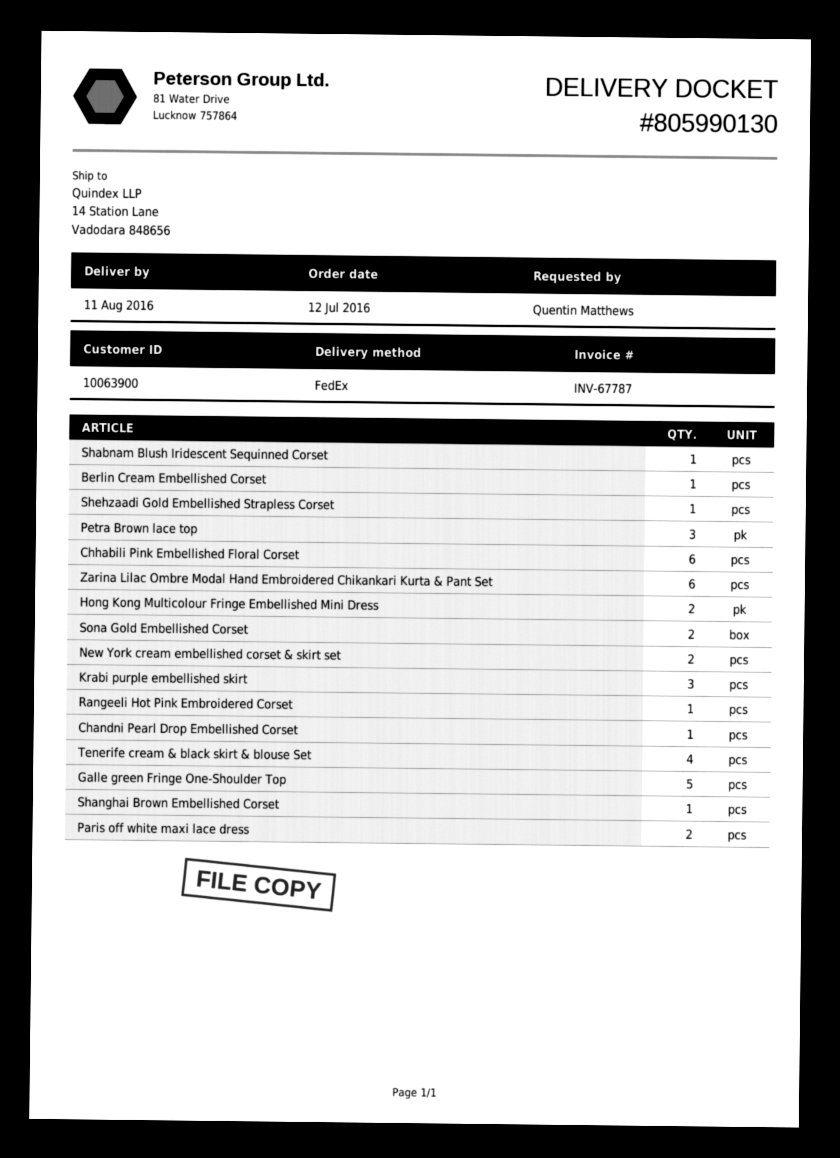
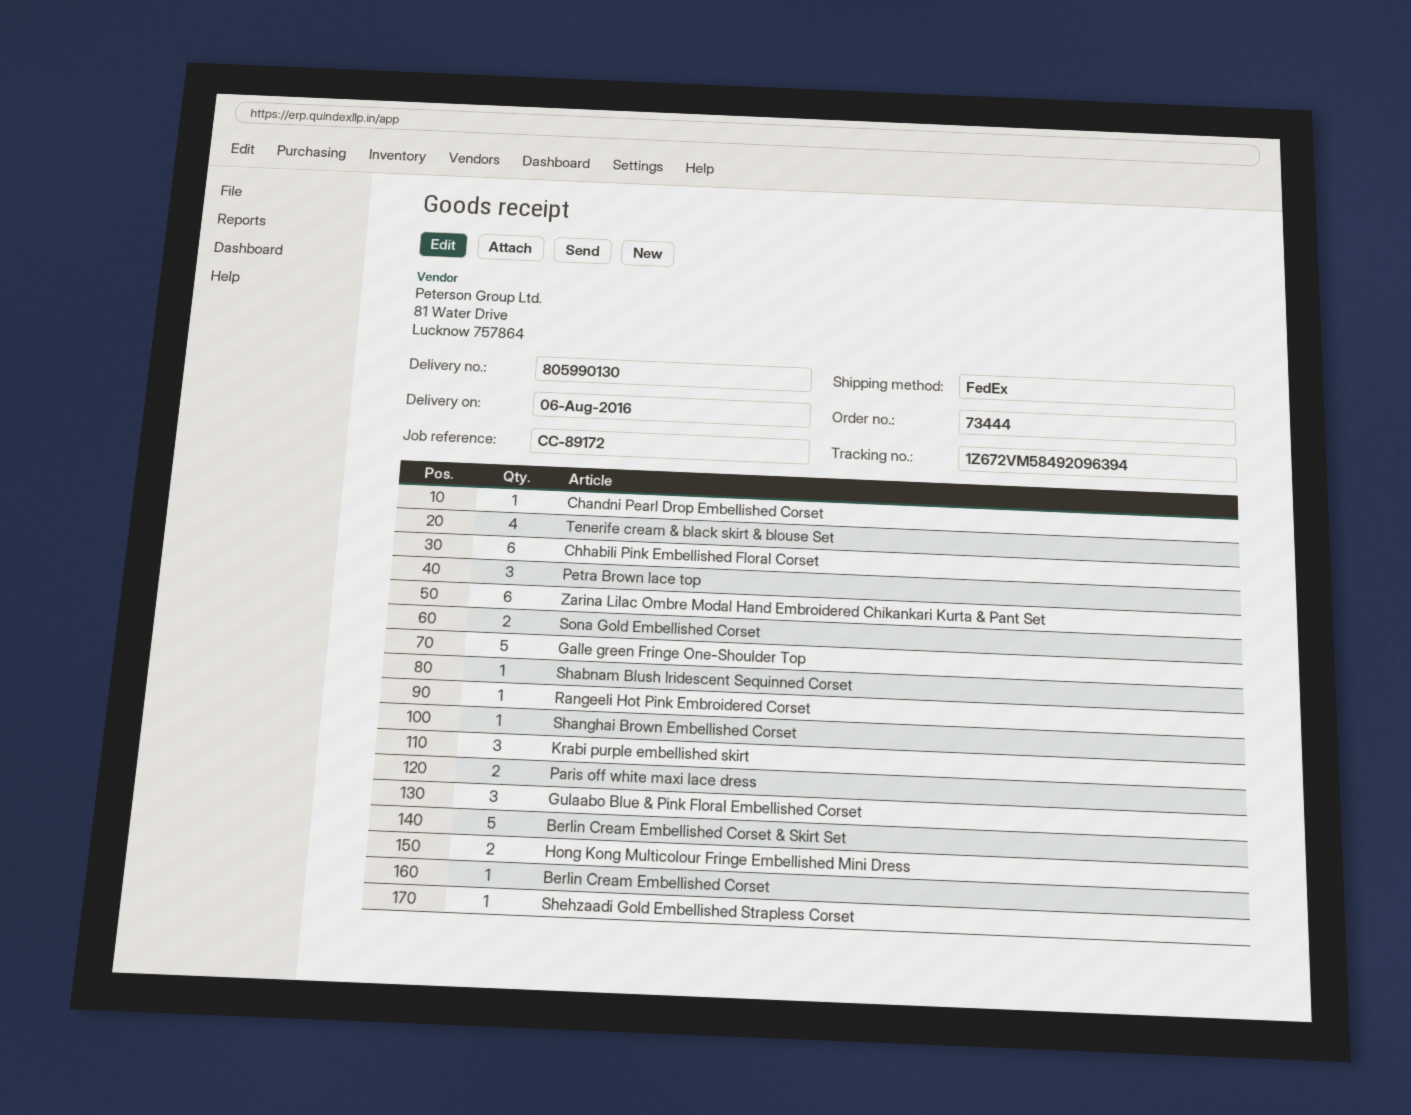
delivery date: 2016-08-11 -> 2016-08-06
New York cream embellished corset & skirt set: 2 -> none
Gulaabo Blue & Pink Floral Embellished Corset: none -> 3
Berlin Cream Embellished Corset & Skirt Set: none -> 5

